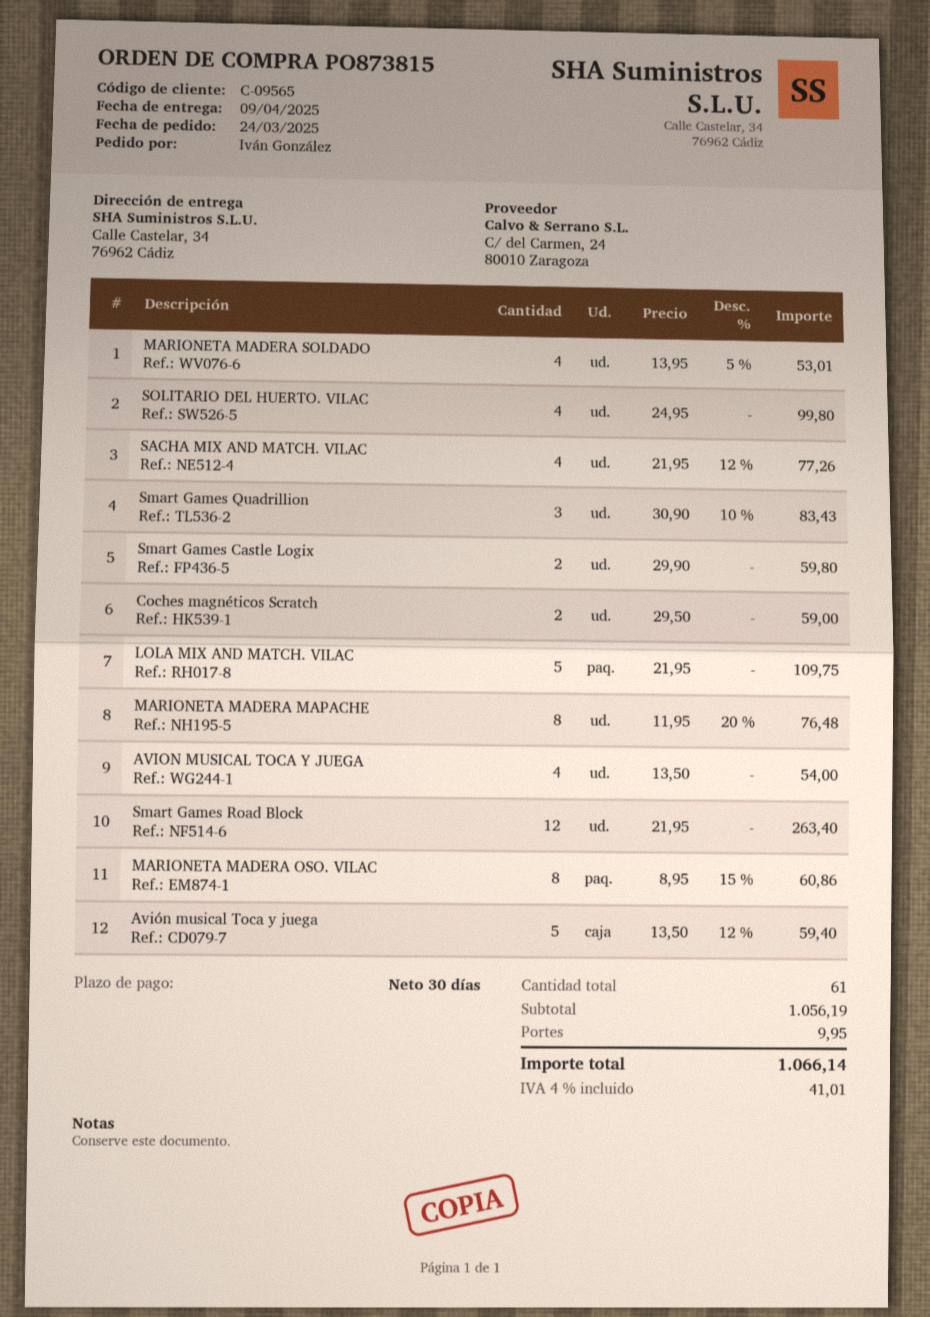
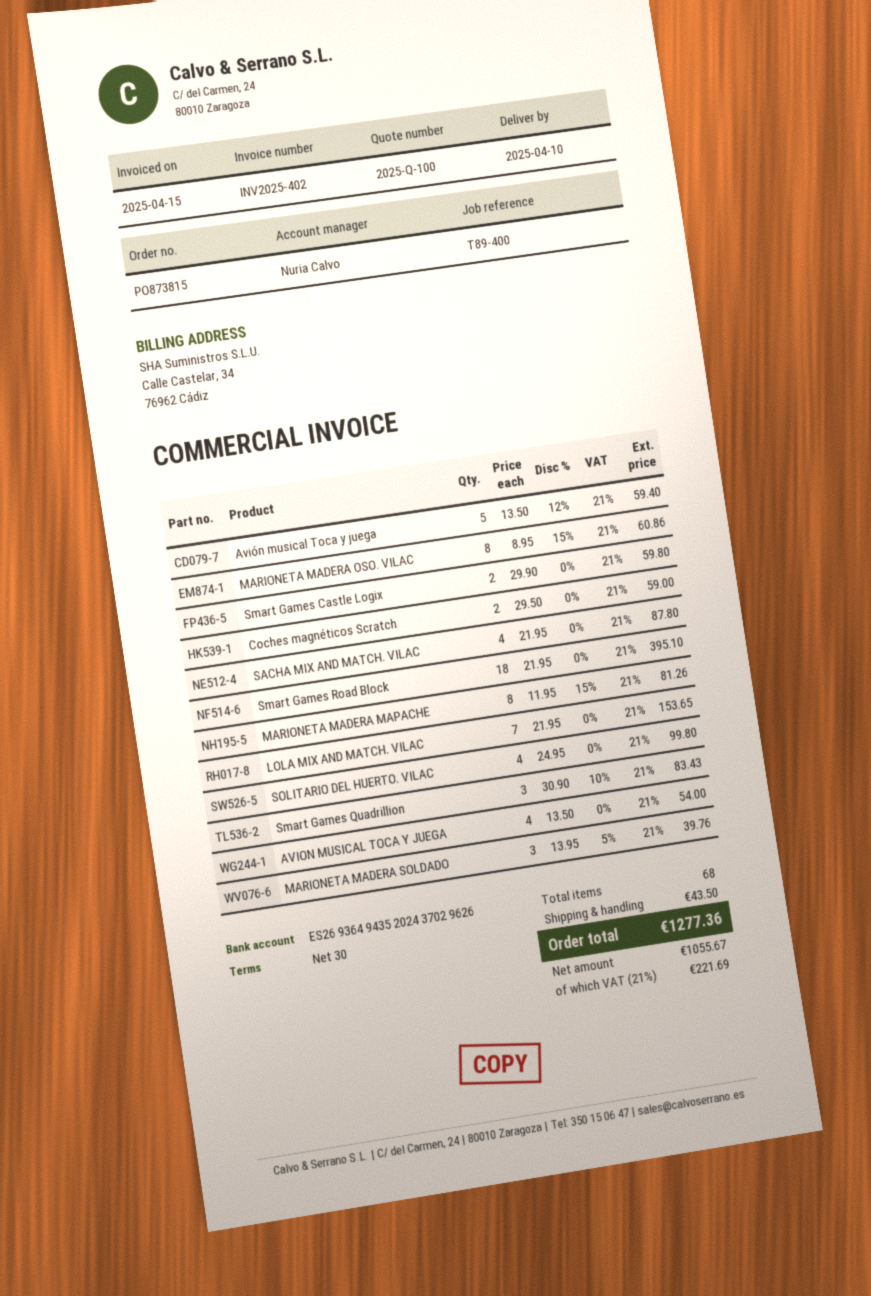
delivery date: 2025-04-09 -> 2025-04-10
MARIONETA MADERA SOLDADO: 4 x 13.95 - 5% = 53.01 -> 3 x 13.95 - 5% = 39.76
SACHA MIX AND MATCH. VILAC: 4 x 21.95 - 12% = 77.26 -> 4 x 21.95 = 87.80
LOLA MIX AND MATCH. VILAC: 5 x 21.95 = 109.75 -> 7 x 21.95 = 153.65
MARIONETA MADERA MAPACHE: 8 x 11.95 - 20% = 76.48 -> 8 x 11.95 - 15% = 81.26
Smart Games Road Block: 12 x 21.95 = 263.40 -> 18 x 21.95 = 395.10
total quantity: 61 -> 68
shipping: 9.95 -> 43.50
tax: 4% = 41.01 -> 21% = 221.69
total: 1066.14 -> 1277.36

